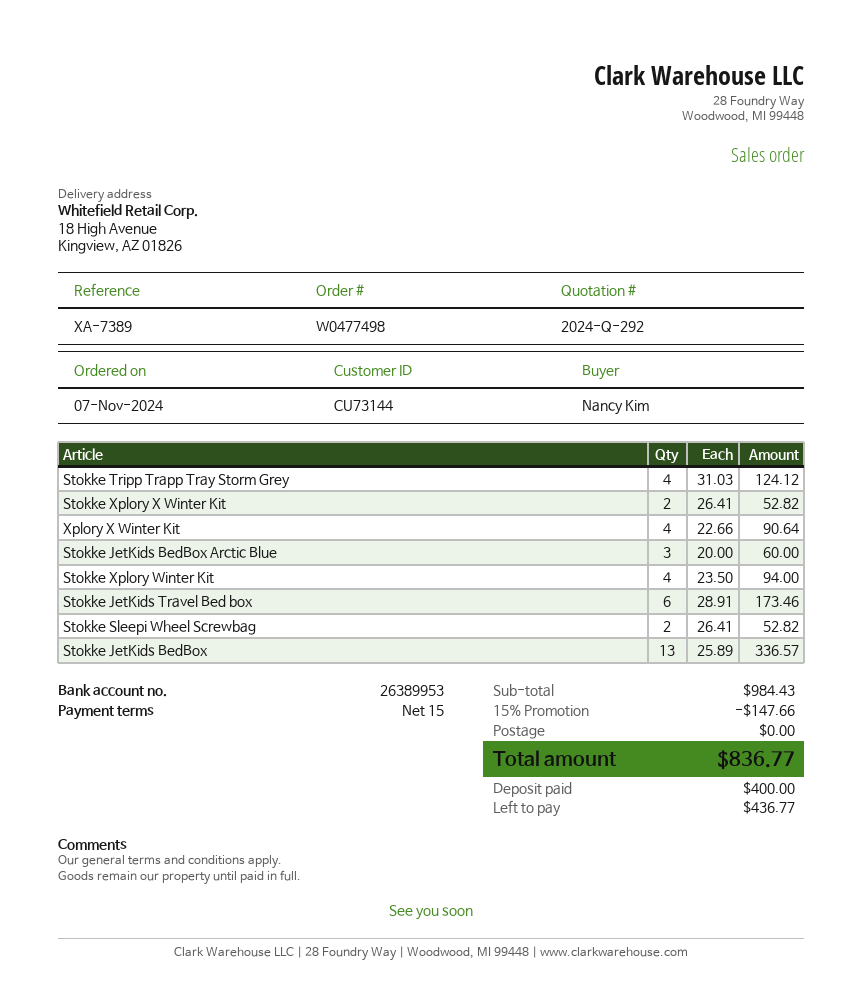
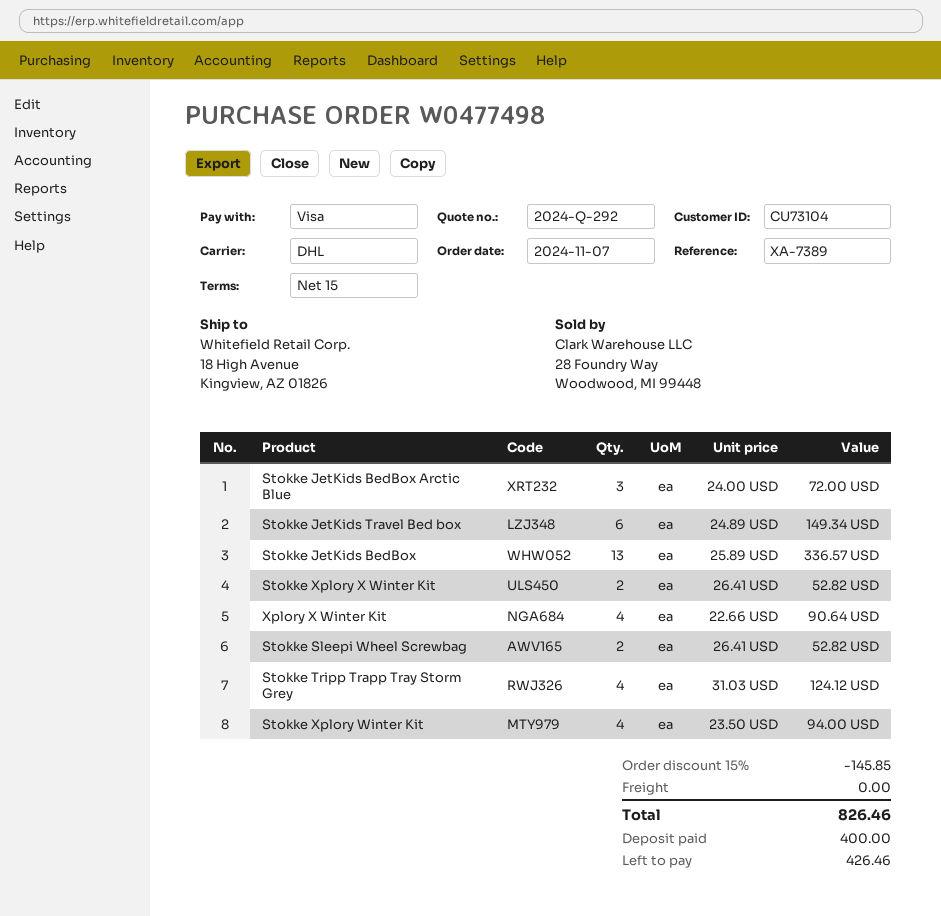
customer number: CU73144 -> CU73104
Stokke JetKids BedBox Arctic Blue: 3 x 20.00 = 60.00 -> 3 x 24.00 = 72.00
Stokke JetKids Travel Bed box: 6 x 28.91 = 173.46 -> 6 x 24.89 = 149.34
discount: 15% = 147.66 -> 15% = 145.85
total: 836.77 -> 826.46
balance: 436.77 -> 426.46

